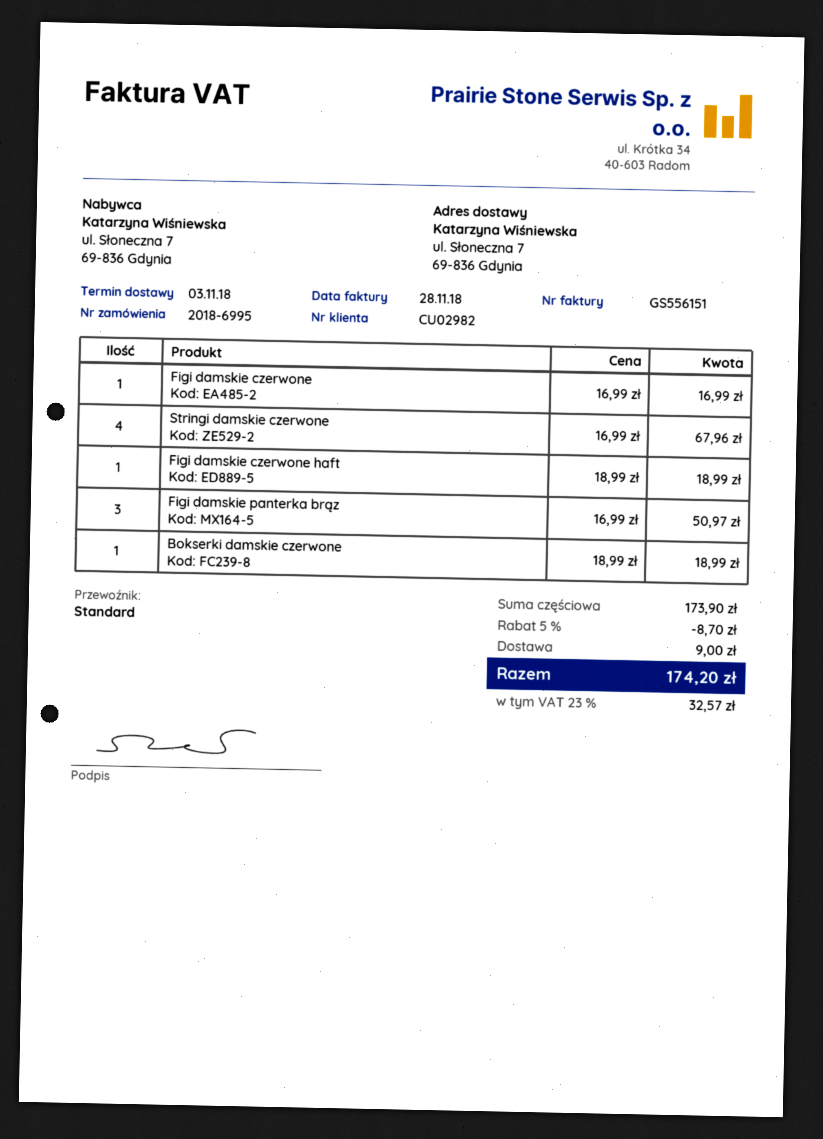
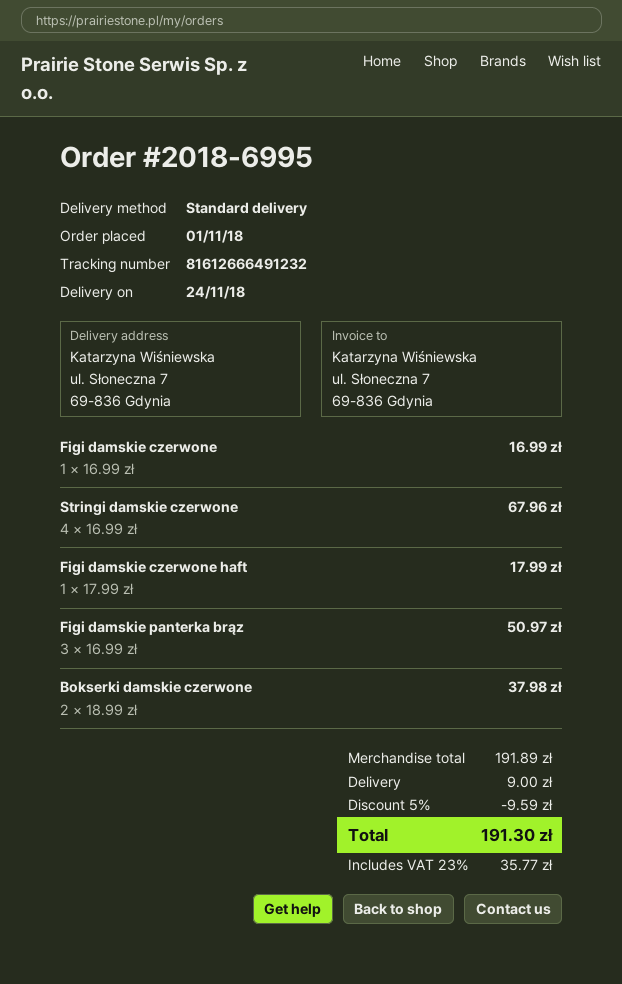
delivery date: 2018-11-03 -> 2018-11-24
Figi damskie czerwone haft: 1 x 18.99 = 18.99 -> 1 x 17.99 = 17.99
Bokserki damskie czerwone: 1 x 18.99 = 18.99 -> 2 x 18.99 = 37.98
subtotal: 173.90 -> 191.89
discount: 5% = 8.70 -> 5% = 9.59
tax: 23% = 32.57 -> 23% = 35.77
total: 174.20 -> 191.30

